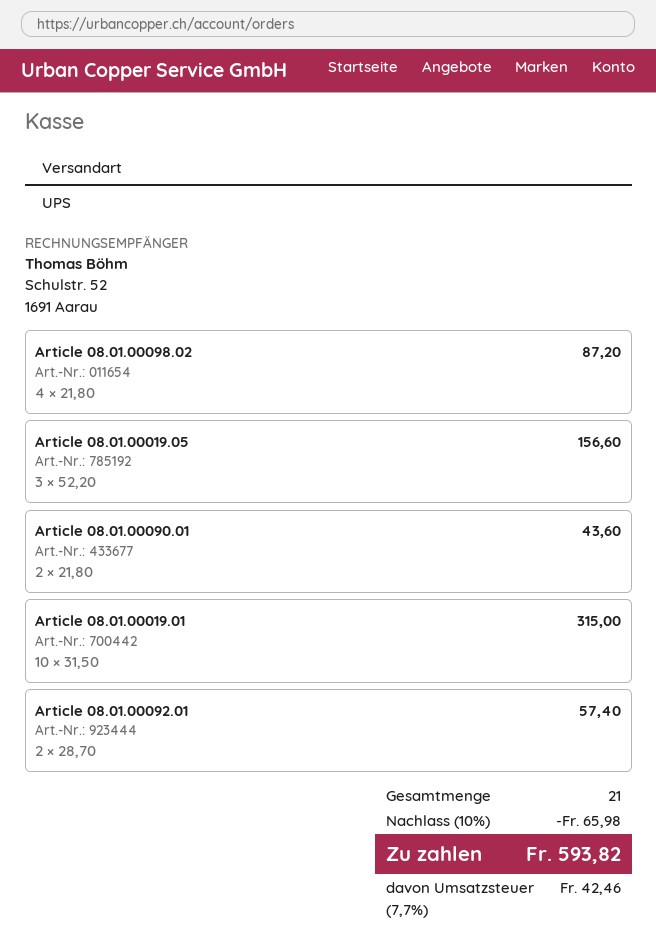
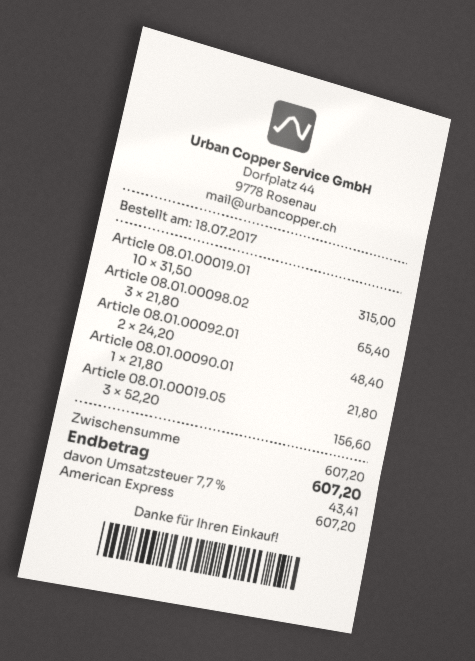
Article 08.01.00098.02: 4 x 21.80 = 87.20 -> 3 x 21.80 = 65.40
Article 08.01.00090.01: 2 x 21.80 = 43.60 -> 1 x 21.80 = 21.80
Article 08.01.00092.01: 2 x 28.70 = 57.40 -> 2 x 24.20 = 48.40
discount: 10% = 65.98 -> none
tax: 7.7% = 42.46 -> 7.7% = 43.41
total: 593.82 -> 607.20

